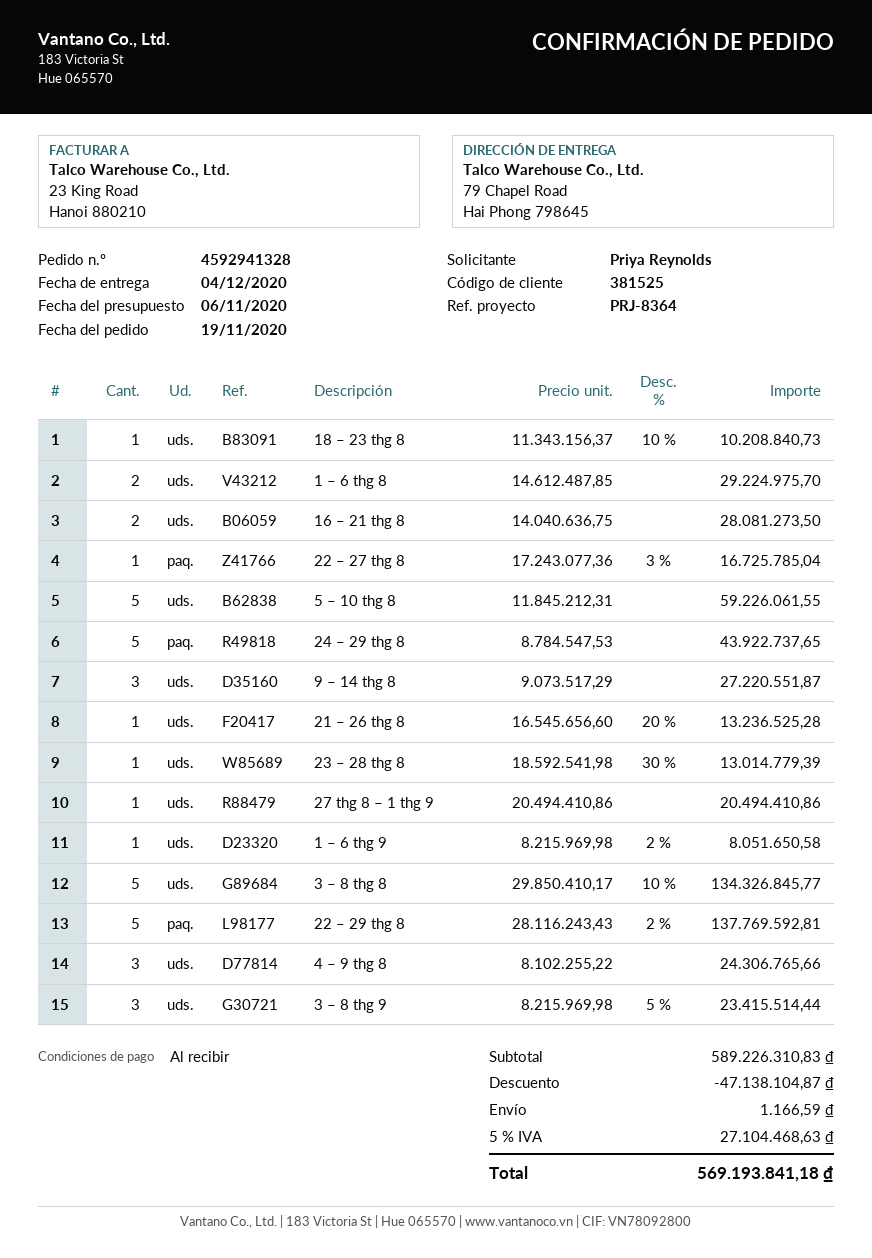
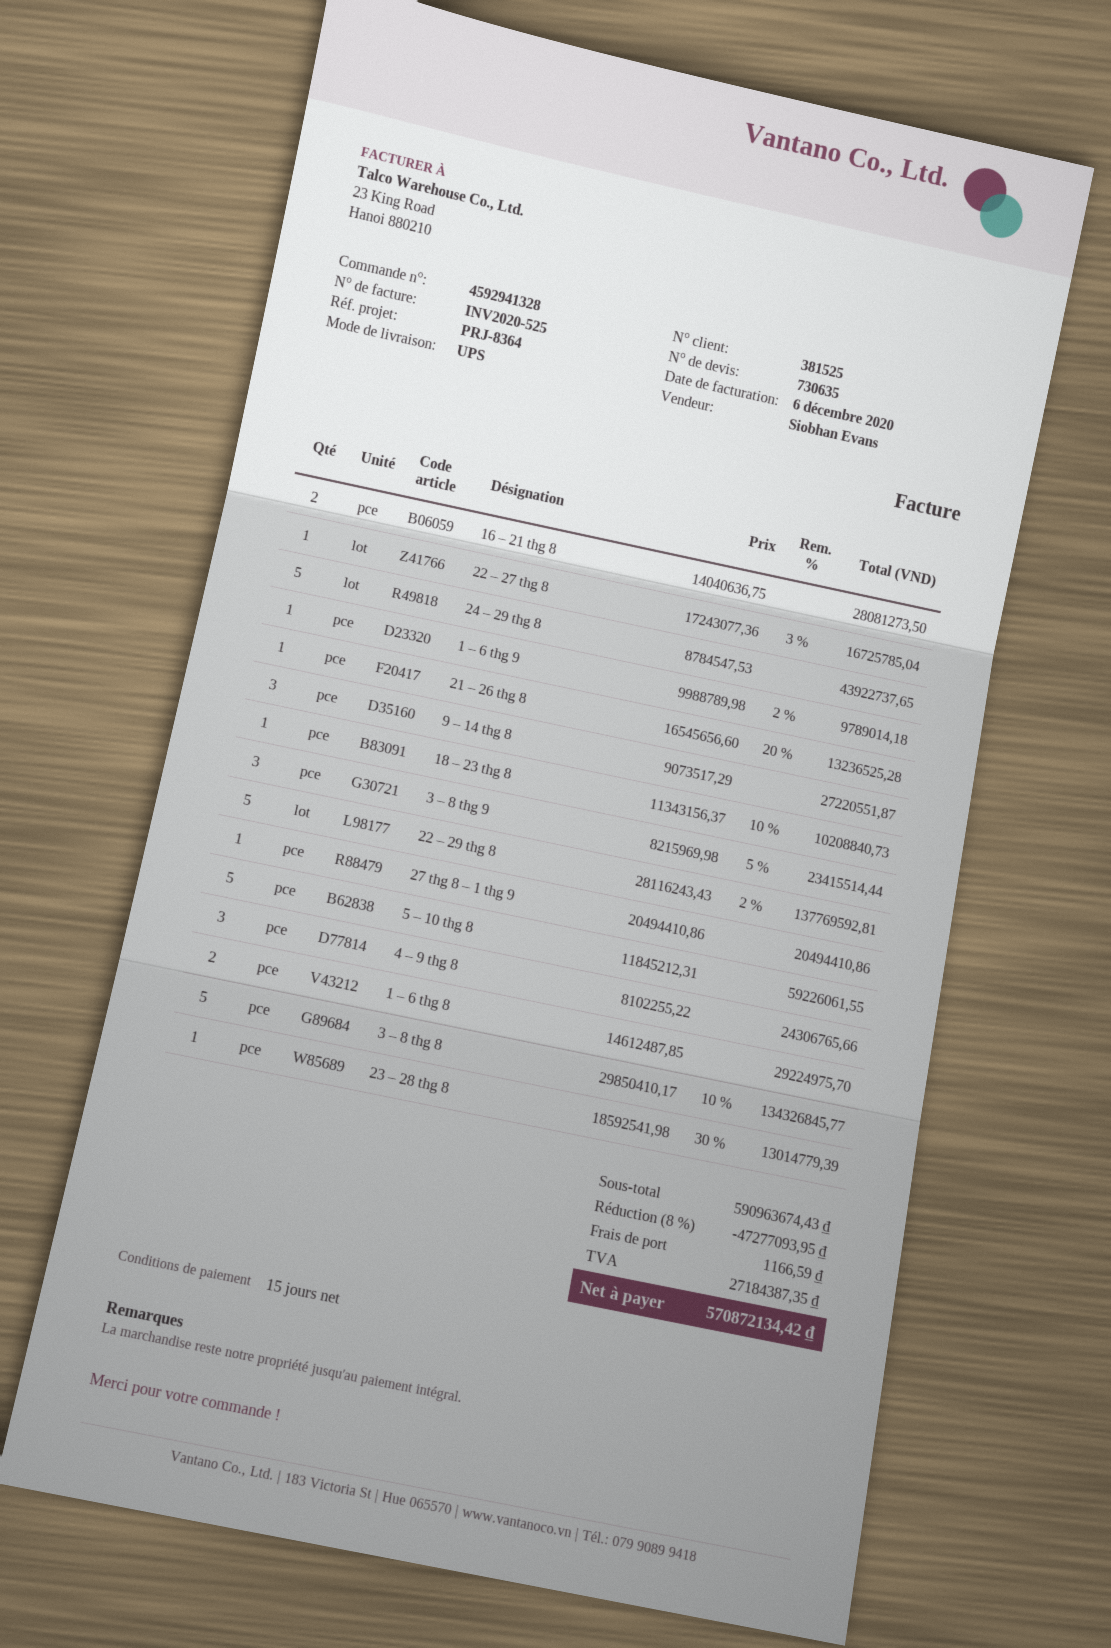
payment terms: on receipt -> 15 days
1 – 6 thg 9: 1 x 8215969.98 - 2% = 8051650.58 -> 1 x 9988789.98 - 2% = 9789014.18
subtotal: 589226310.83 -> 590963674.43
discount: 47138104.87 -> 47277093.95
tax: 27104468.63 -> 27184387.35
total: 569193841.18 -> 570872134.42

